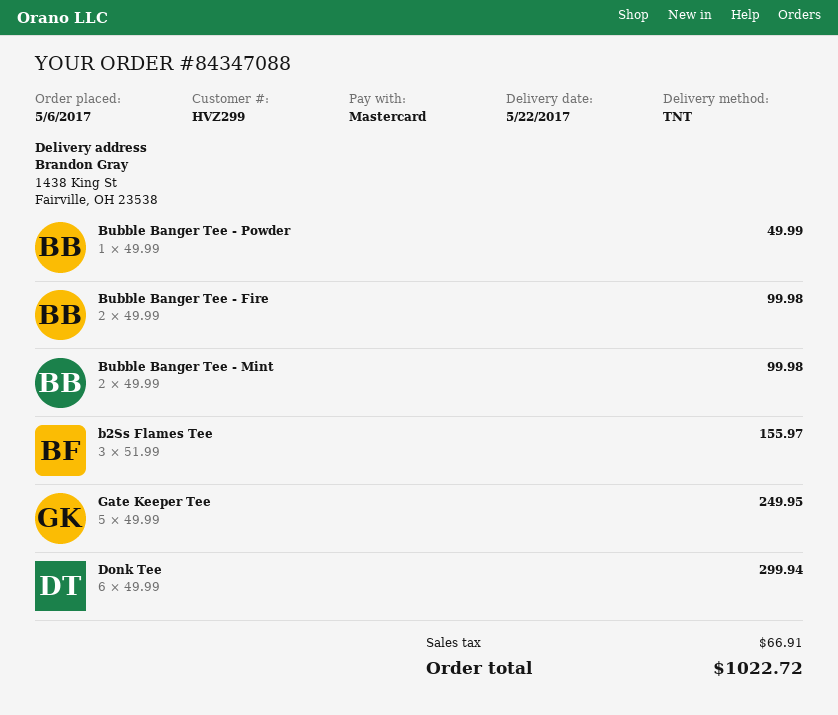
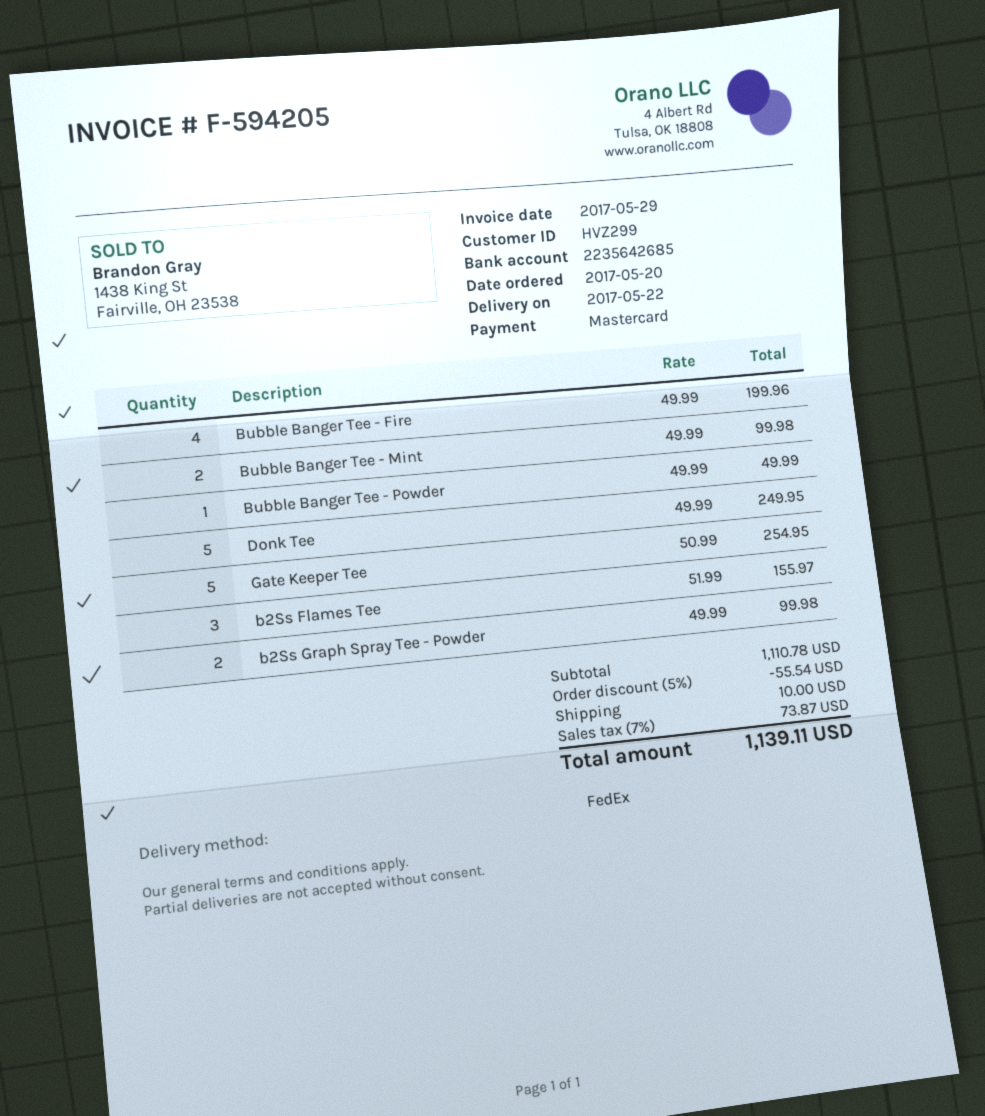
order date: 2017-05-06 -> 2017-05-20
shipping method: TNT -> FedEx
Bubble Banger Tee - Fire: 2 x 49.99 = 99.98 -> 4 x 49.99 = 199.96
Gate Keeper Tee: 5 x 49.99 = 249.95 -> 5 x 50.99 = 254.95
Donk Tee: 6 x 49.99 = 299.94 -> 5 x 49.99 = 249.95
b2Ss Graph Spray Tee - Powder: none -> 2 x 49.99 = 99.98
discount: none -> 5% = 55.54
shipping: none -> 10.00
tax: 66.91 -> 73.87
total: 1022.72 -> 1139.11

